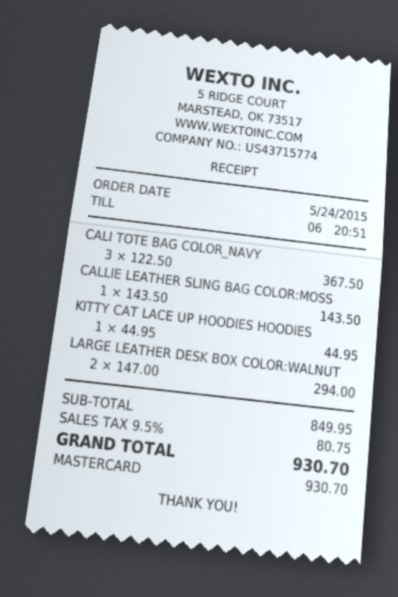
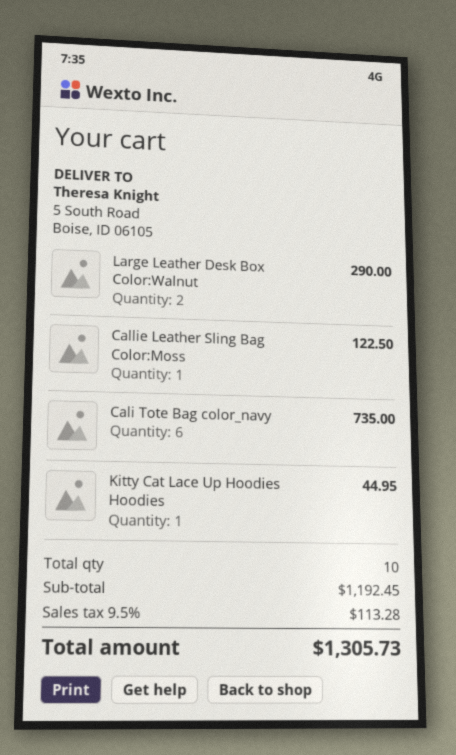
CALI TOTE BAG COLOR_NAVY: 3 for 367.50 -> 6 for 735.00
CALLIE LEATHER SLING BAG COLOR:MOSS: 1 for 143.50 -> 1 for 122.50
LARGE LEATHER DESK BOX COLOR:WALNUT: 2 for 294.00 -> 2 for 290.00
subtotal: 849.95 -> 1192.45
tax: 9.5% = 80.75 -> 9.5% = 113.28
total: 930.70 -> 1305.73

